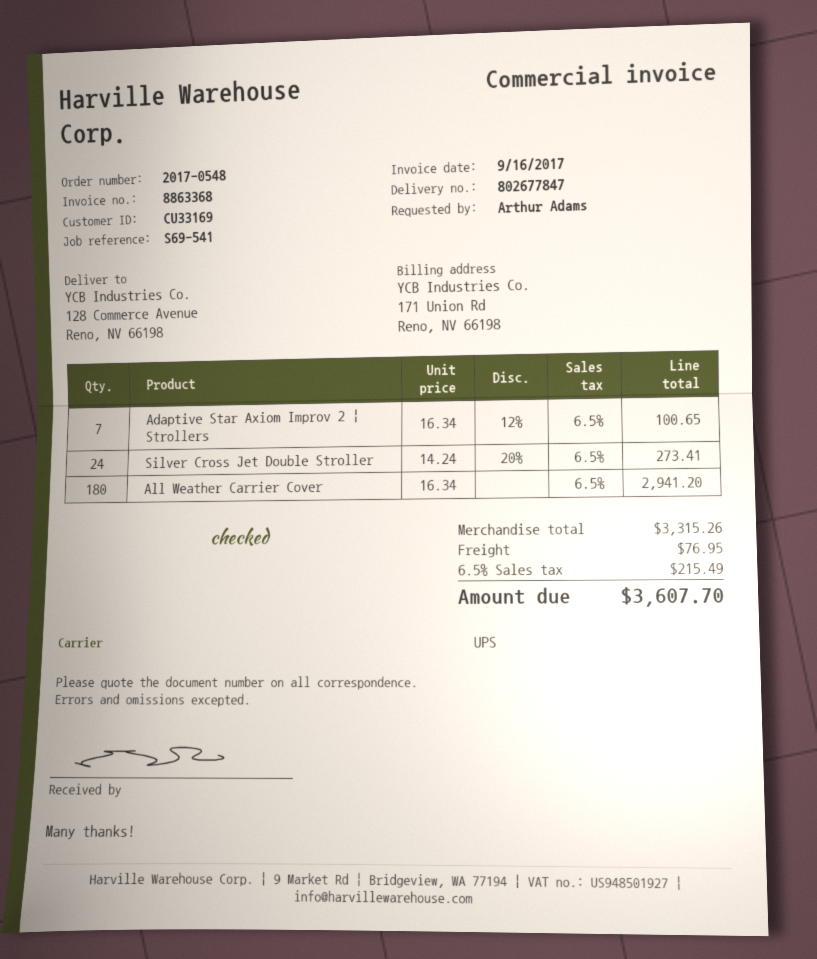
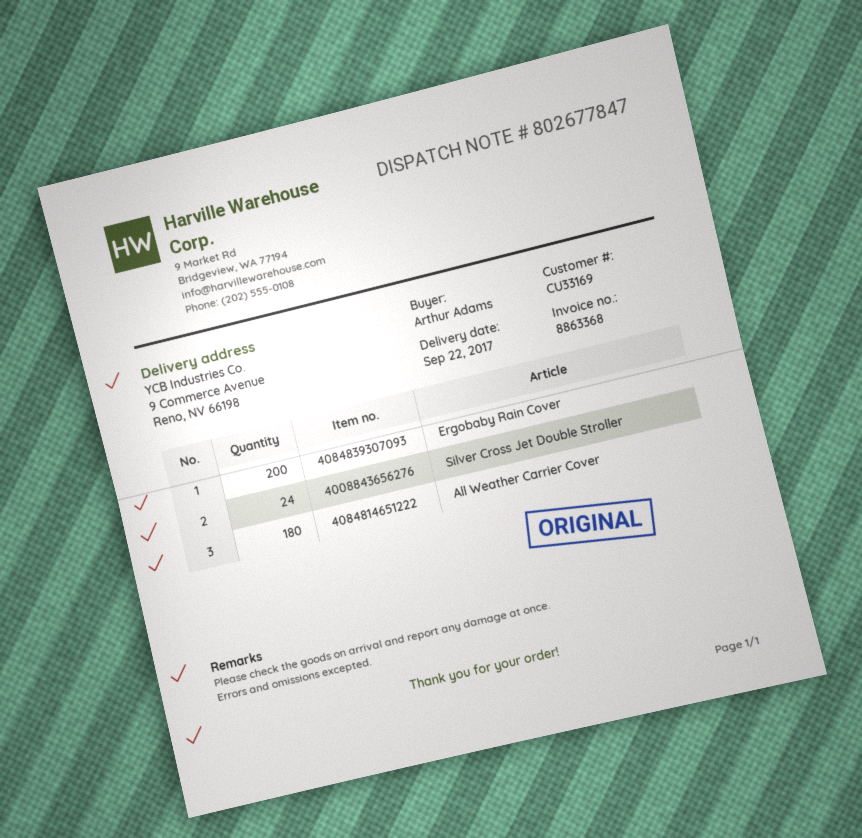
ship to: 128 Commerce Avenue, Reno, NV 66198 -> 9 Commerce Avenue, Reno, NV 66198
Adaptive Star Axiom Improv 2 | Strollers: 7 -> none
Ergobaby Rain Cover: none -> 200

